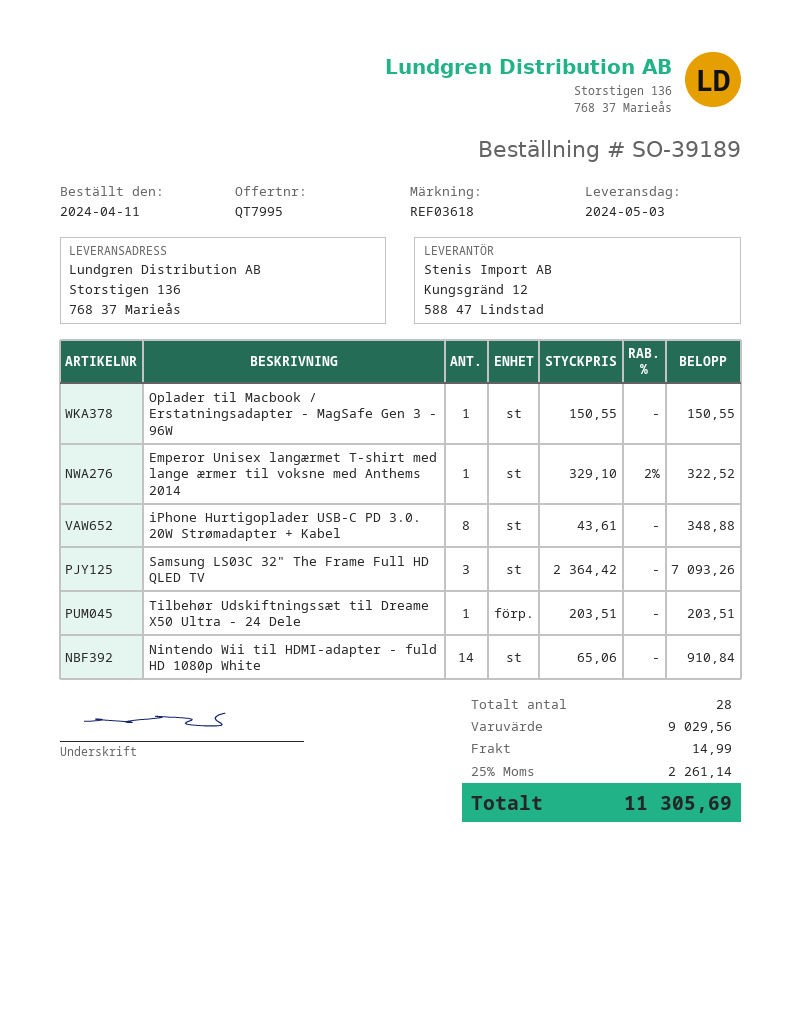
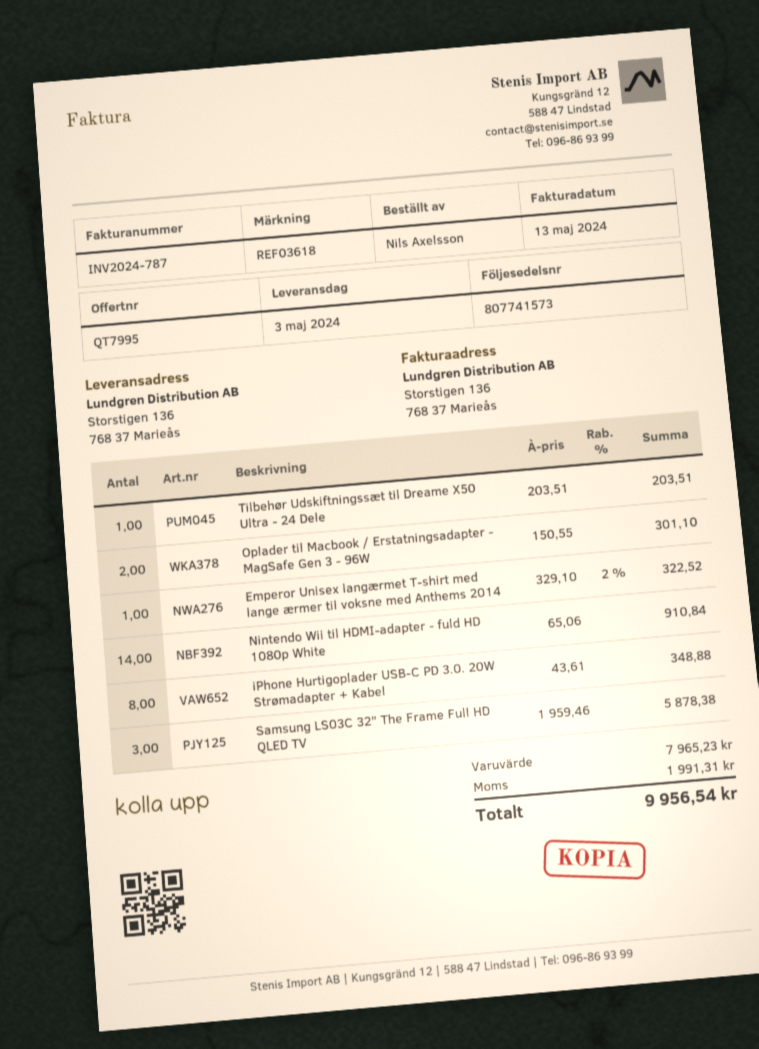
Oplader til Macbook / Erstatningsadapter - MagSafe Gen 3 - 96W: 1 x 150.55 = 150.55 -> 2 x 150.55 = 301.10
Samsung LS03C 32" The Frame Full HD QLED TV: 3 x 2364.42 = 7093.26 -> 3 x 1959.46 = 5878.38
subtotal: 9029.56 -> 7965.23
shipping: 14.99 -> none
tax: 2261.14 -> 1991.31
total: 11305.69 -> 9956.54

